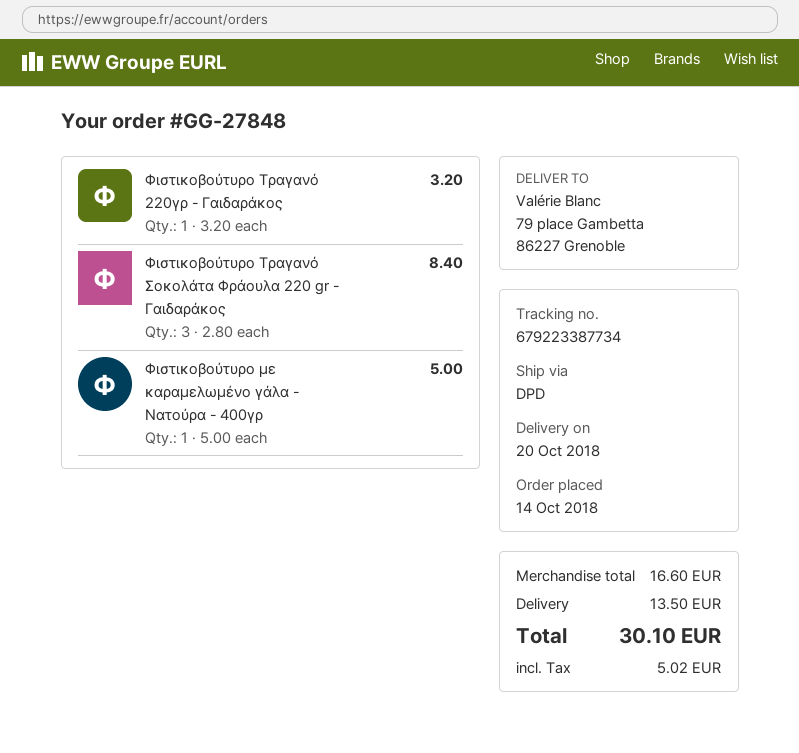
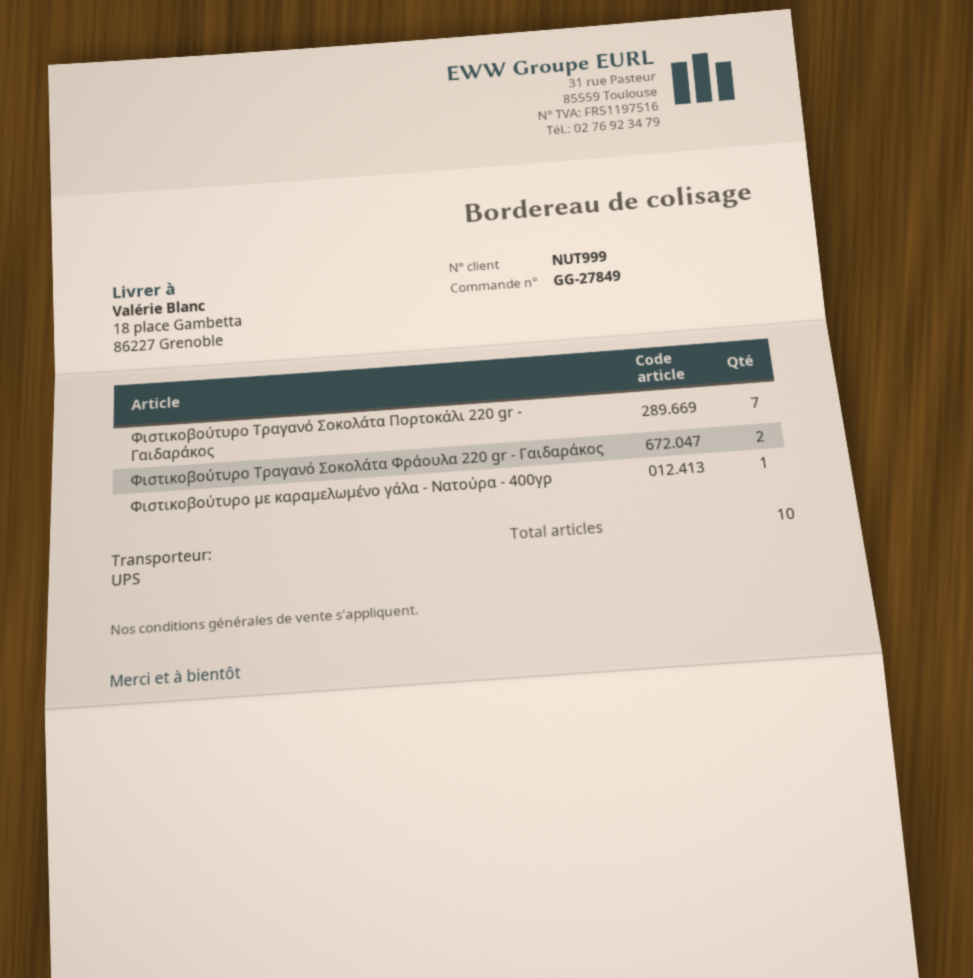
order number: GG-27848 -> GG-27849
shipping method: DPD -> UPS
ship to: 79 place Gambetta, 86227 Grenoble -> 18 place Gambetta, 86227 Grenoble
Φιστικοβούτυρο Τραγανό 220γρ - Γαιδαράκος: 1 -> none
Φιστικοβούτυρο Τραγανό Σοκολάτα Φράουλα 220 gr - Γαιδαράκος: 3 -> 2
Φιστικοβούτυρο Τραγανό Σοκολάτα Πορτοκάλι 220 gr - Γαιδαράκος: none -> 7

